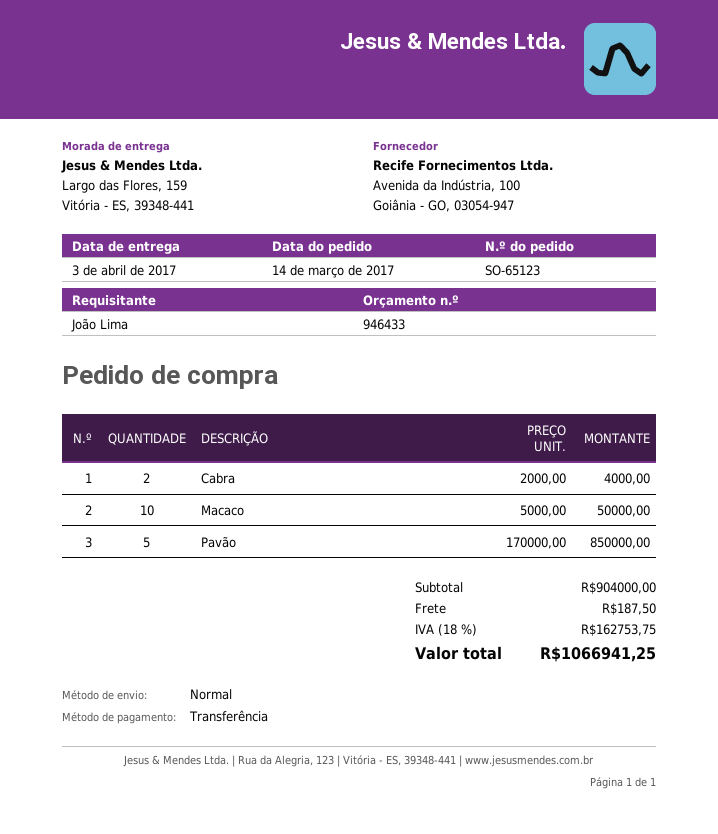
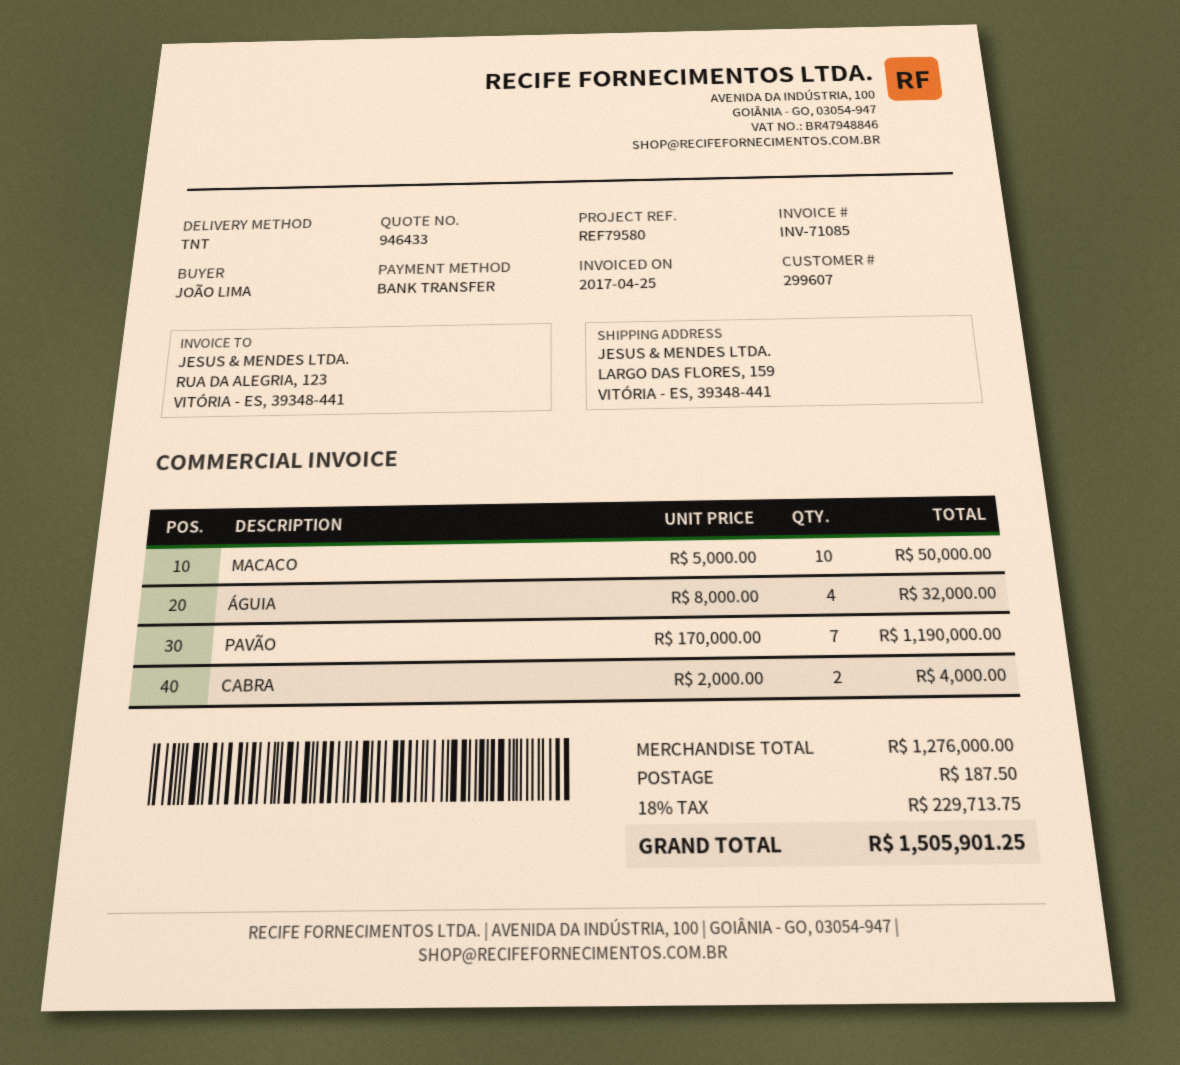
shipping method: standard -> TNT
Pavão: 5 x 170000.00 = 850000.00 -> 7 x 170000.00 = 1190000.00
ÁGUIA: none -> 4 x 8000.00 = 32000.00
subtotal: 904000.00 -> 1276000.00
tax: 18% = 162753.75 -> 18% = 229713.75
total: 1066941.25 -> 1505901.25

